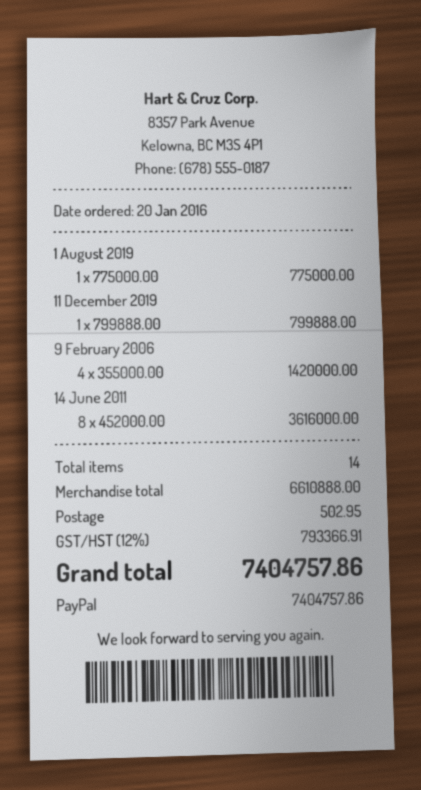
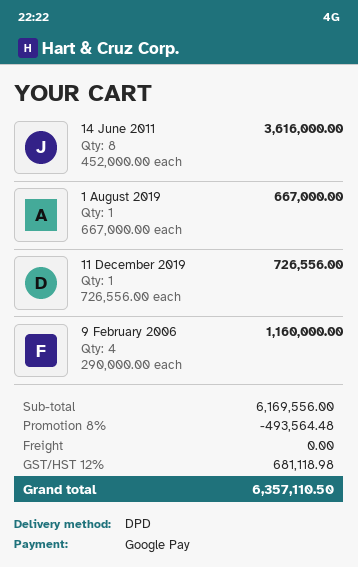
payment method: PayPal -> Google Pay
1 August 2019: 1 x 775000.00 = 775000.00 -> 1 x 667000.00 = 667000.00
11 December 2019: 1 x 799888.00 = 799888.00 -> 1 x 726556.00 = 726556.00
9 February 2006: 4 x 355000.00 = 1420000.00 -> 4 x 290000.00 = 1160000.00
subtotal: 6610888.00 -> 6169556.00
discount: none -> 8% = 493564.48
shipping: 502.95 -> 0.00
tax: 12% = 793366.91 -> 12% = 681118.98
total: 7404757.86 -> 6357110.50

